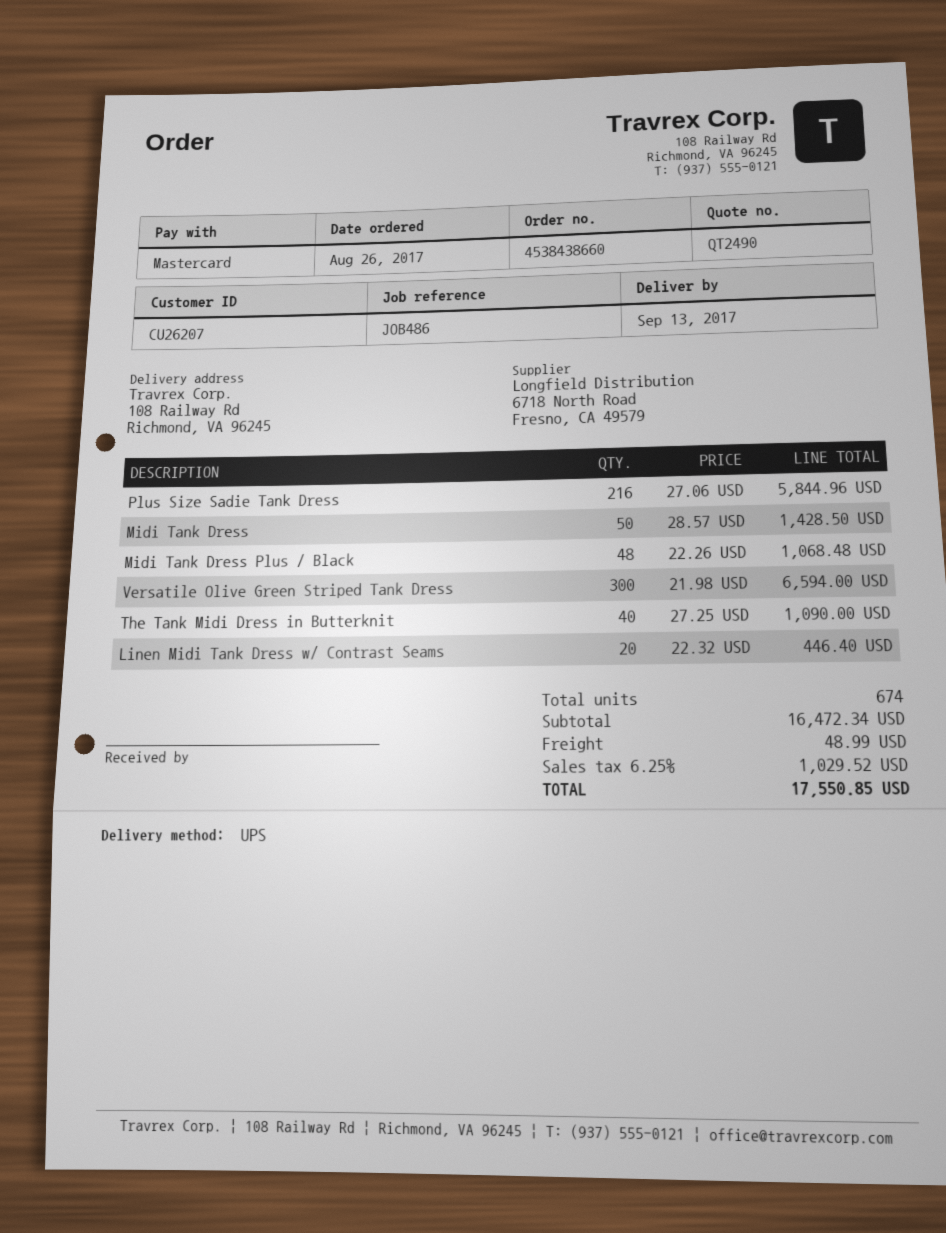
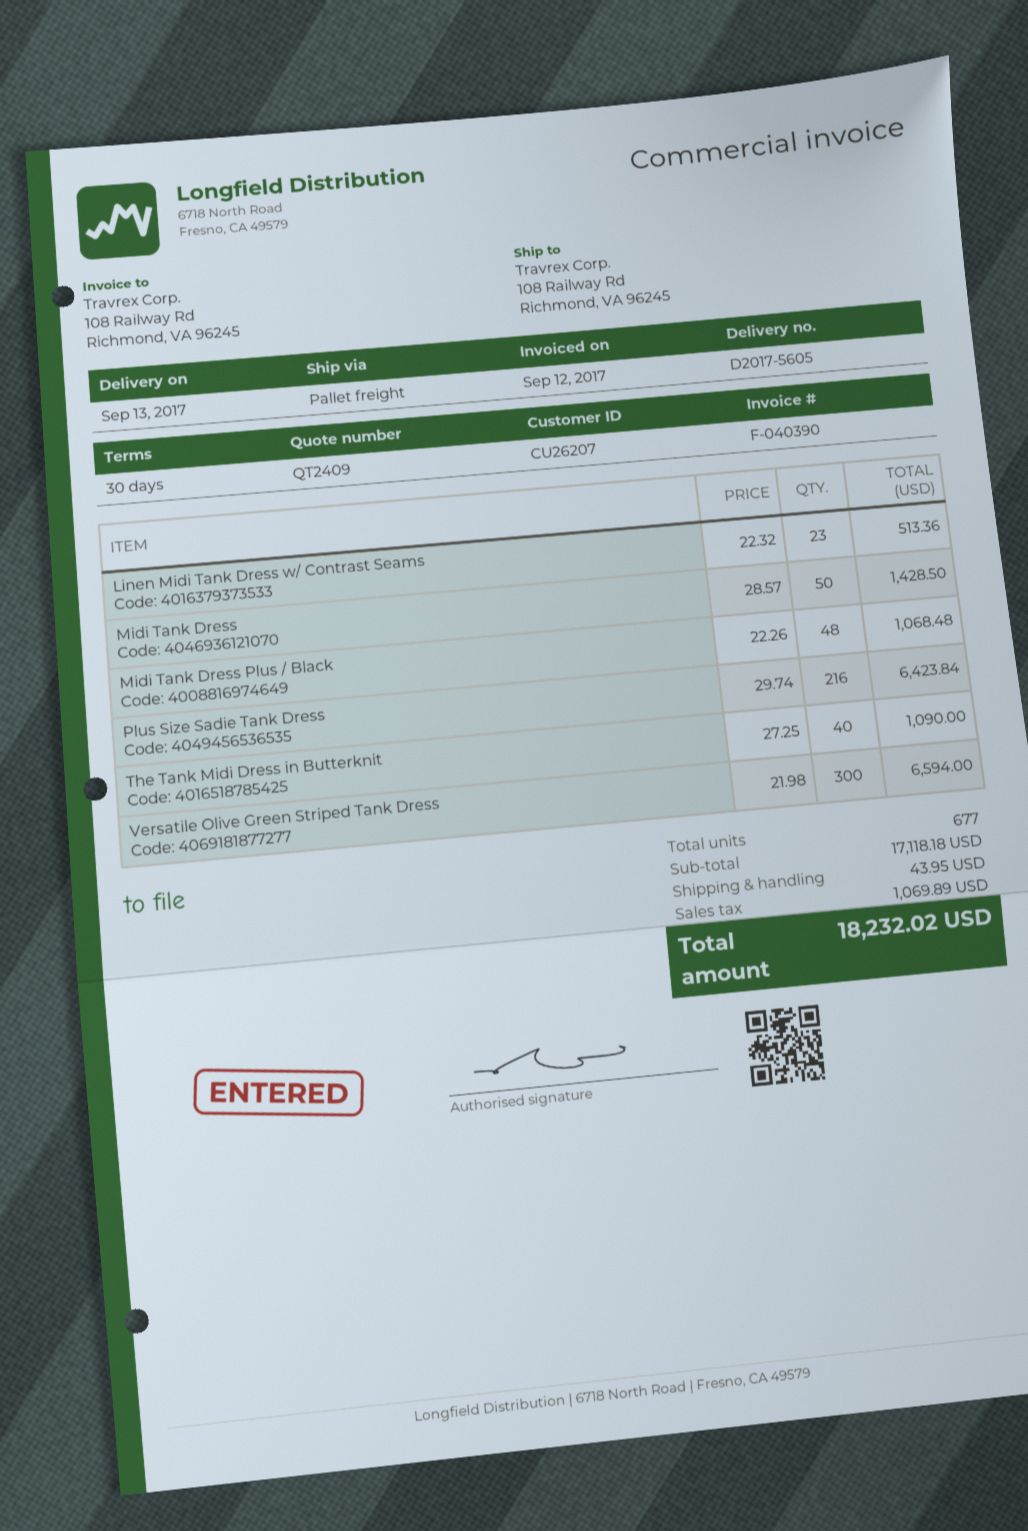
quote number: QT2490 -> QT2409
shipping method: UPS -> pallet freight
Plus Size Sadie Tank Dress: 216 x 27.06 = 5844.96 -> 216 x 29.74 = 6423.84
Linen Midi Tank Dress w/ Contrast Seams: 20 x 22.32 = 446.40 -> 23 x 22.32 = 513.36
total quantity: 674 -> 677
subtotal: 16472.34 -> 17118.18
shipping: 48.99 -> 43.95
tax: 1029.52 -> 1069.89
total: 17550.85 -> 18232.02

